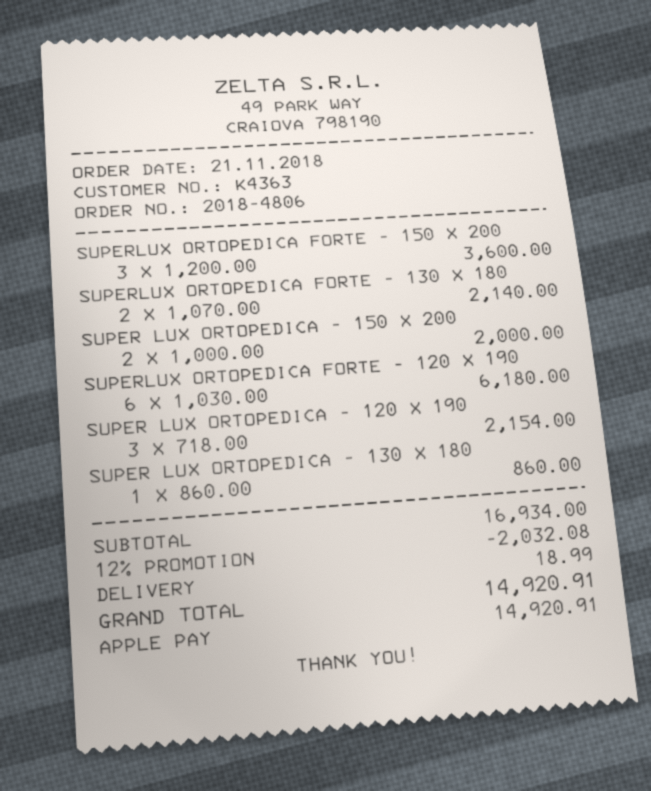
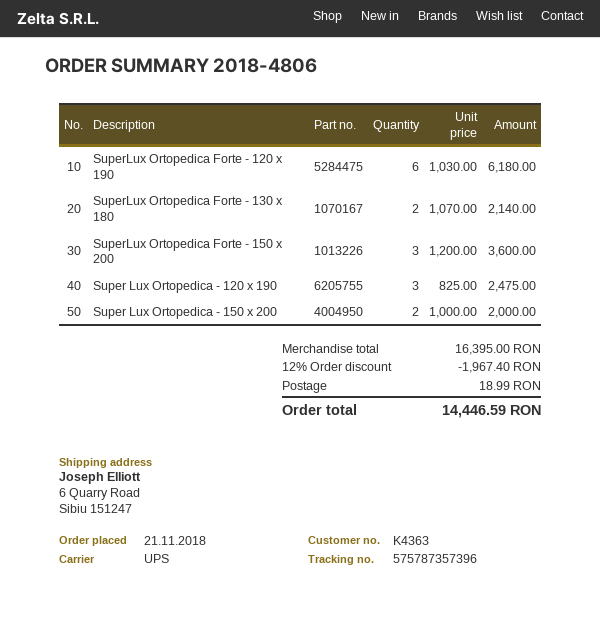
SUPER LUX ORTOPEDICA - 120 X 190: 3 x 718.00 = 2154.00 -> 3 x 825.00 = 2475.00
SUPER LUX ORTOPEDICA - 130 X 180: 1 x 860.00 = 860.00 -> none
subtotal: 16934.00 -> 16395.00
discount: 12% = 2032.08 -> 12% = 1967.40
total: 14920.91 -> 14446.59

